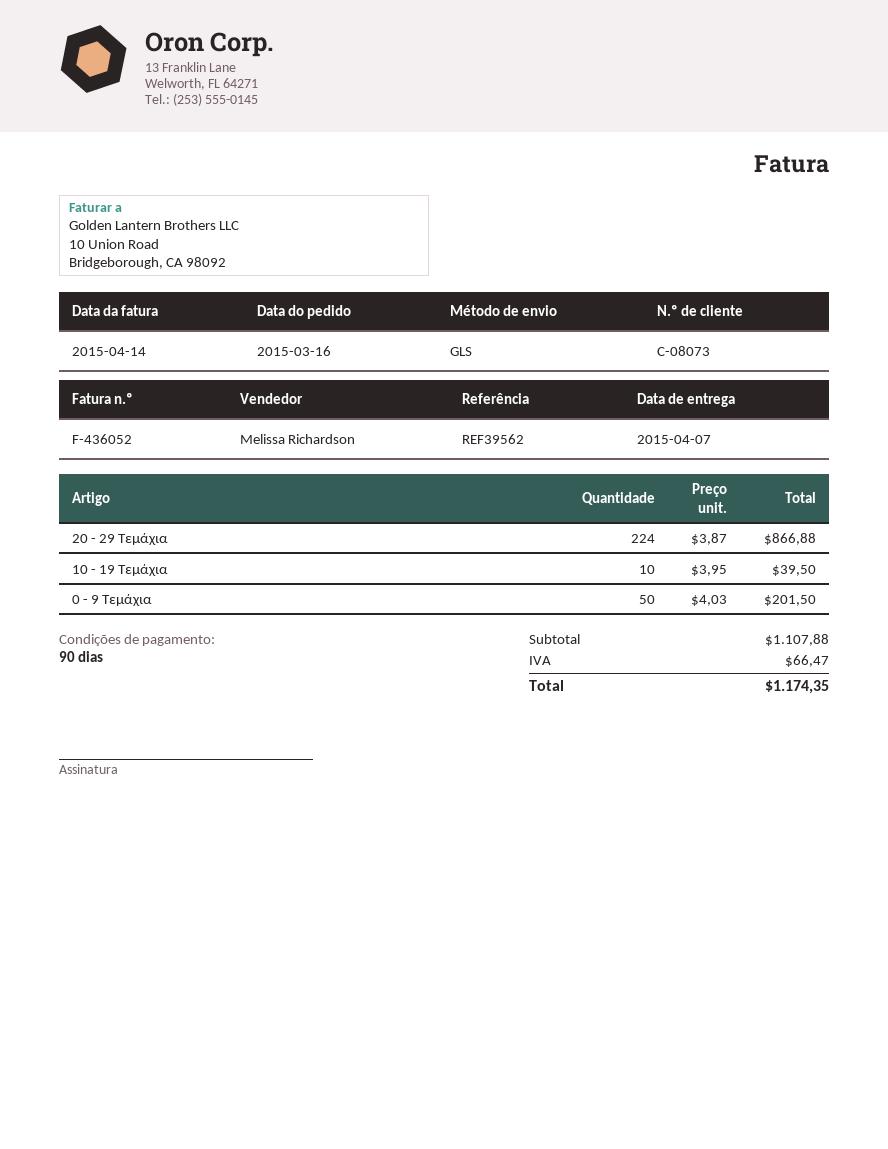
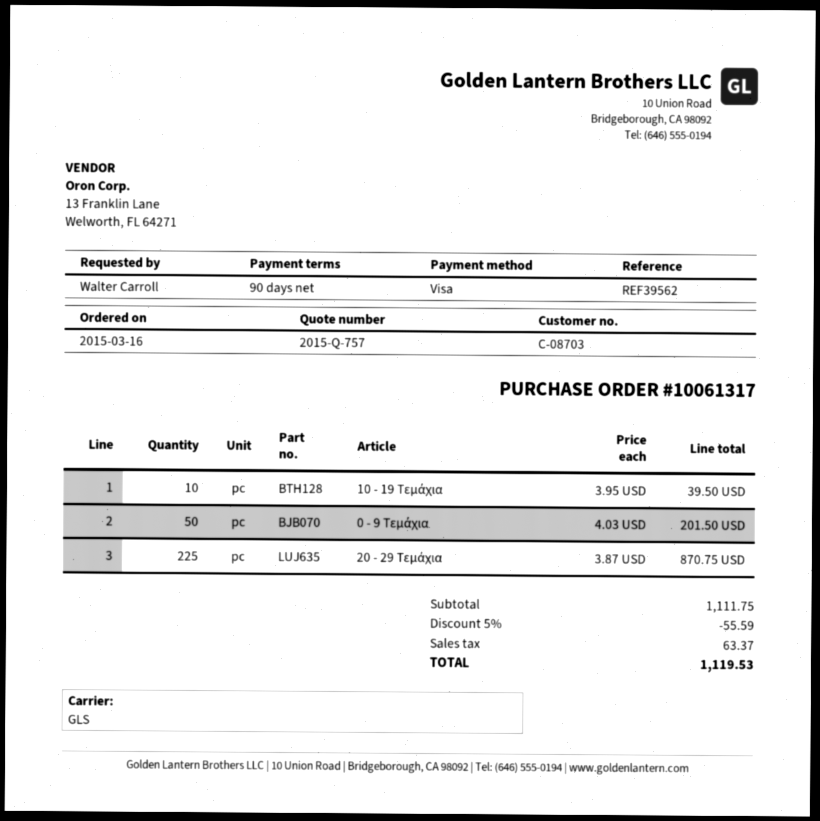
customer number: C-08073 -> C-08703
20 - 29 Τεμάχια: 224 x 3.87 = 866.88 -> 225 x 3.87 = 870.75
subtotal: 1107.88 -> 1111.75
discount: none -> 5% = 55.59
tax: 66.47 -> 63.37
total: 1174.35 -> 1119.53

